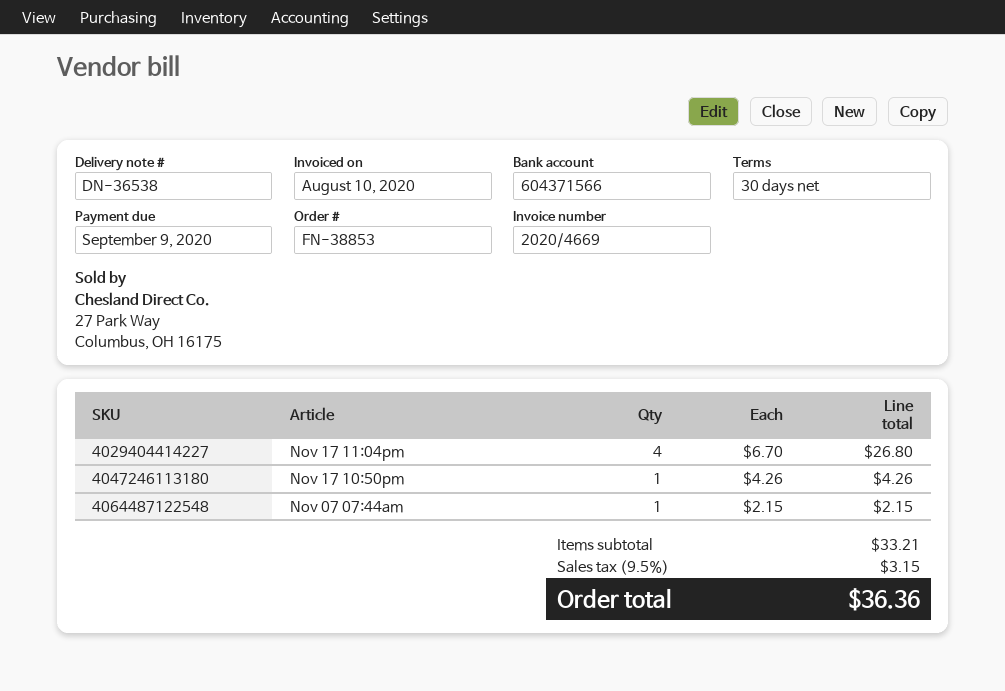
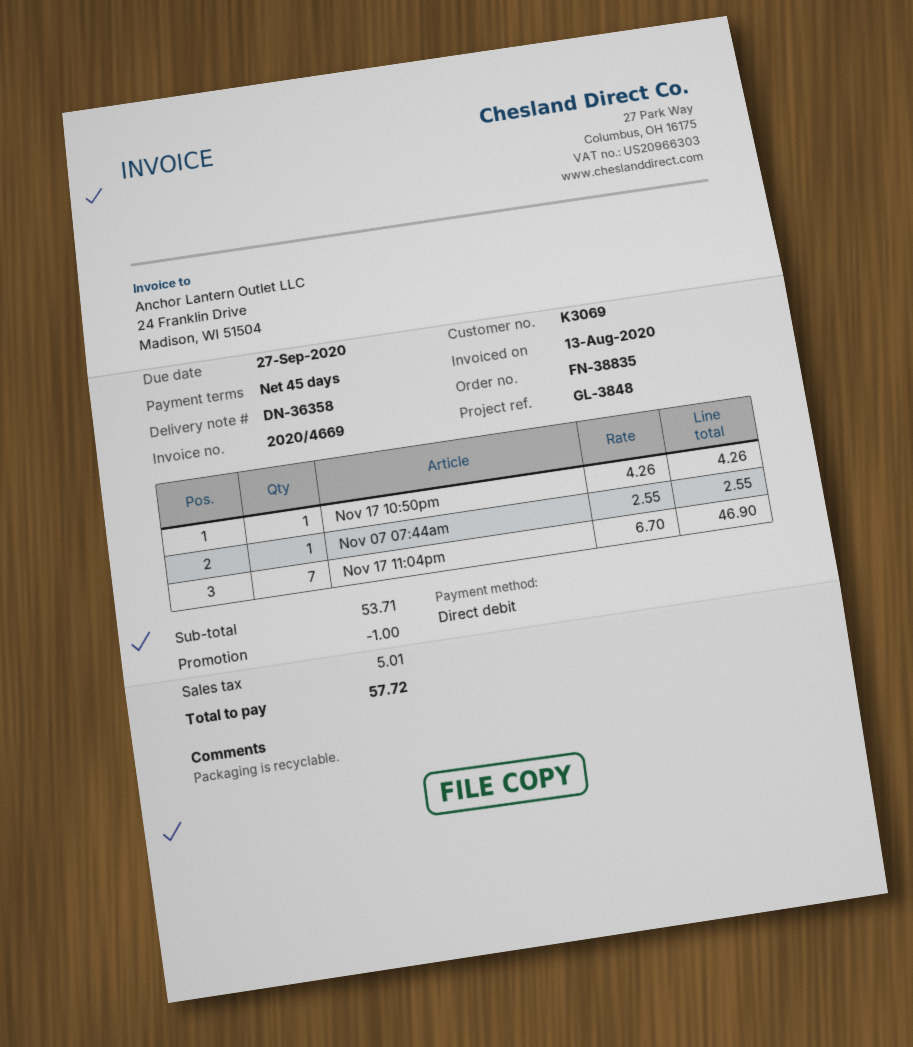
order number: FN-38853 -> FN-38835
delivery note number: DN-36538 -> DN-36358
invoice date: 2020-08-10 -> 2020-08-13
payment terms: 30 days -> 45 days
due date: 2020-09-09 -> 2020-09-27
Nov 17 11:04pm: 4 x 6.70 = 26.80 -> 7 x 6.70 = 46.90
Nov 07 07:44am: 1 x 2.15 = 2.15 -> 1 x 2.55 = 2.55
subtotal: 33.21 -> 53.71
discount: none -> 1.00
tax: 3.15 -> 5.01
total: 36.36 -> 57.72

